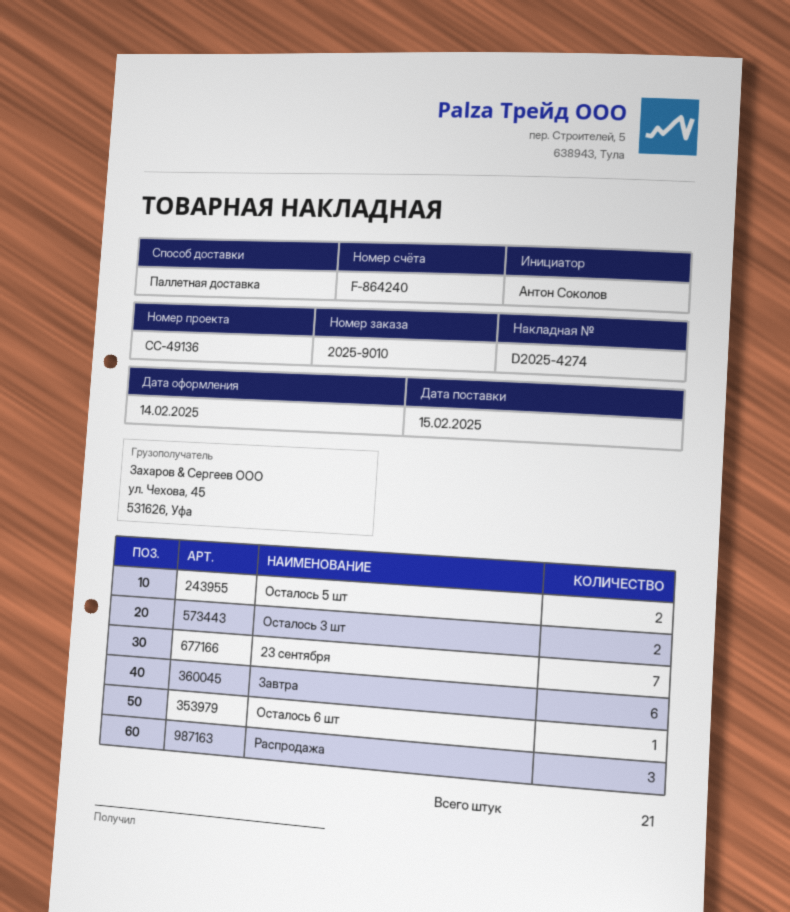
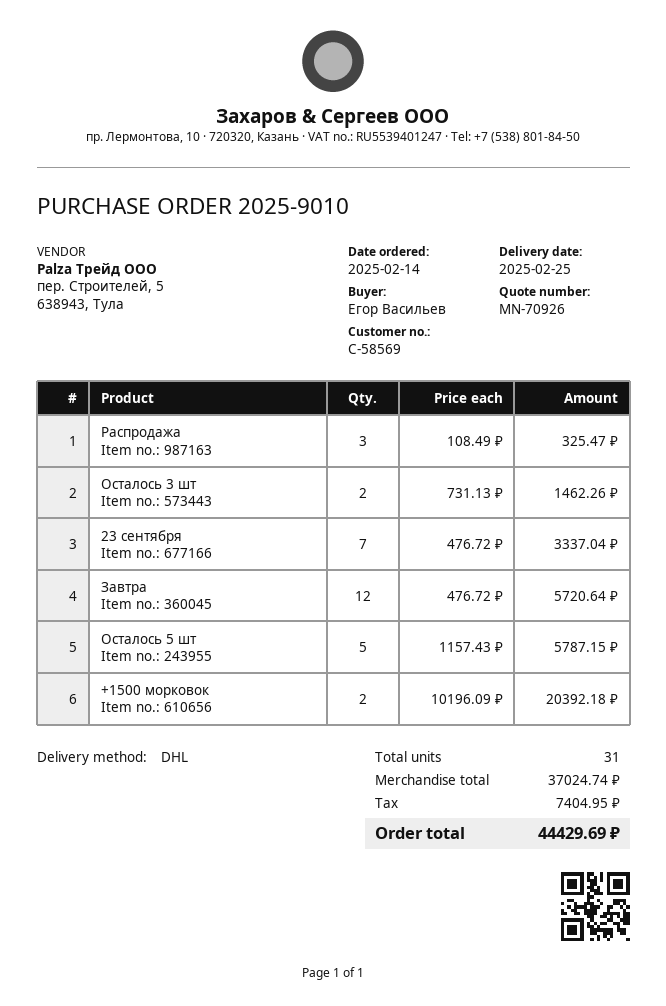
delivery date: 2025-02-15 -> 2025-02-25
ordered by: Антон Соколов -> Егор Васильев
shipping method: pallet freight -> DHL
Осталось 5 шт: 2 -> 5
Завтра: 6 -> 12
Осталось 6 шт: 1 -> none
+1500 морковок: none -> 2
total quantity: 21 -> 31

